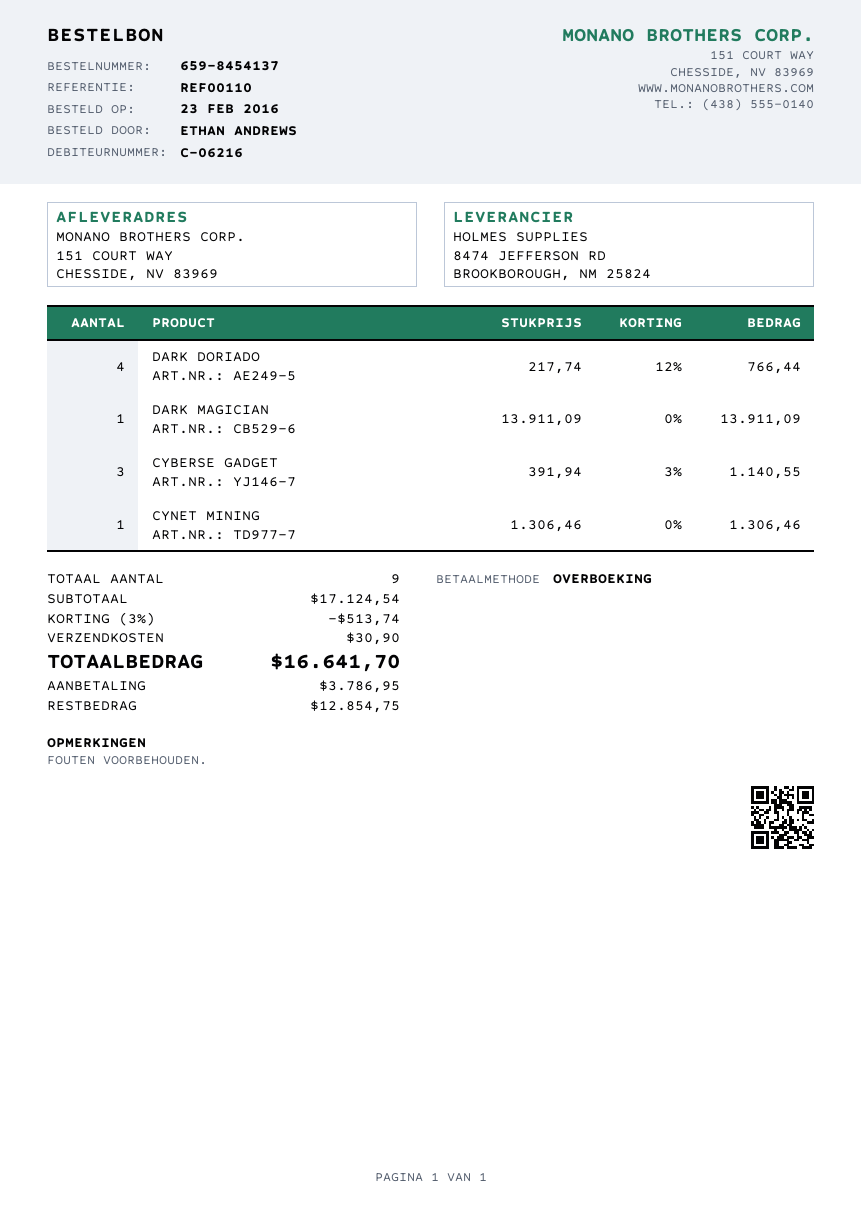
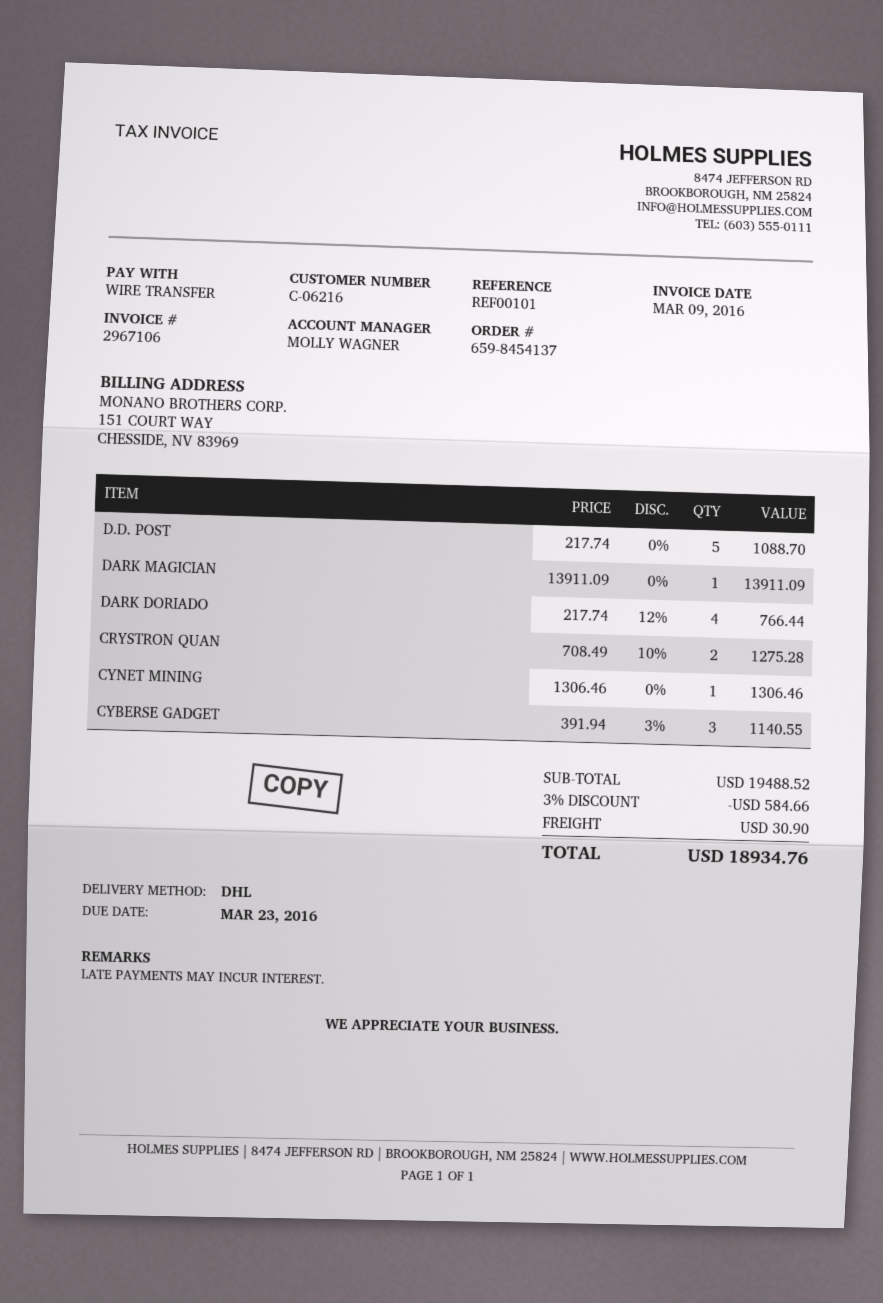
reference: REF00110 -> REF00101
D.D. POST: none -> 5 x 217.74 = 1088.70
CRYSTRON QUAN: none -> 2 x 708.49 - 10% = 1275.28
subtotal: 17124.54 -> 19488.52
discount: 3% = 513.74 -> 3% = 584.66
total: 16641.70 -> 18934.76

